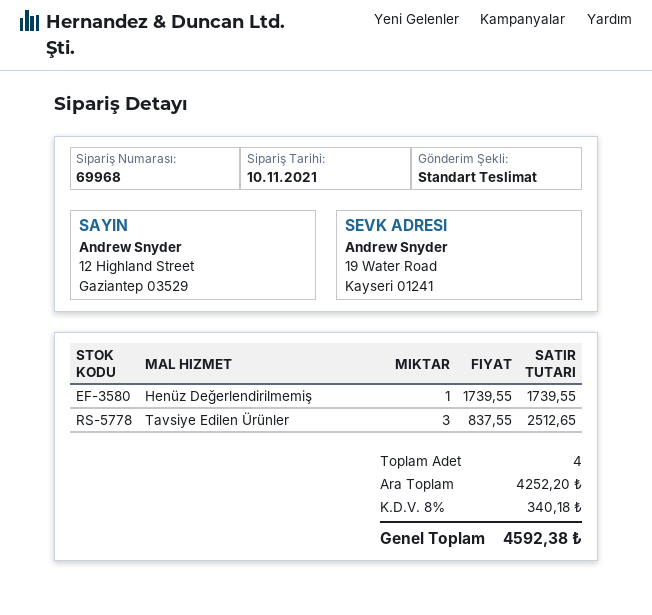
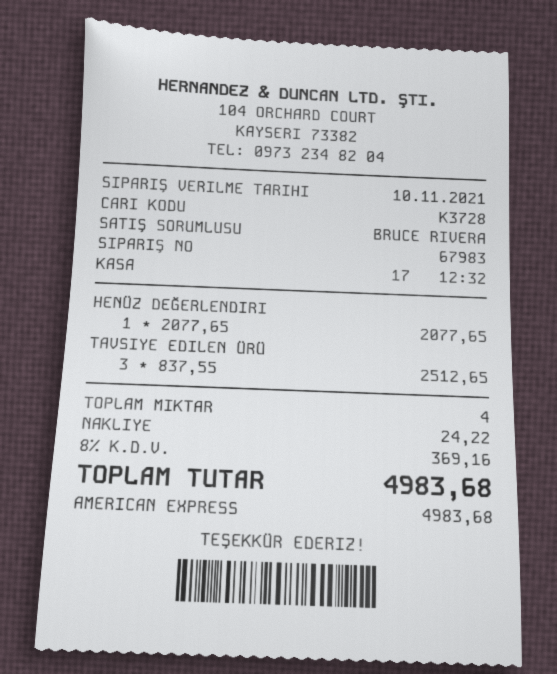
order number: 69968 -> 67983
Henüz Değerlendirilmemiş: 1 x 1739.55 = 1739.55 -> 1 x 2077.65 = 2077.65
shipping: none -> 24.22
tax: 8% = 340.18 -> 8% = 369.16
total: 4592.38 -> 4983.68

